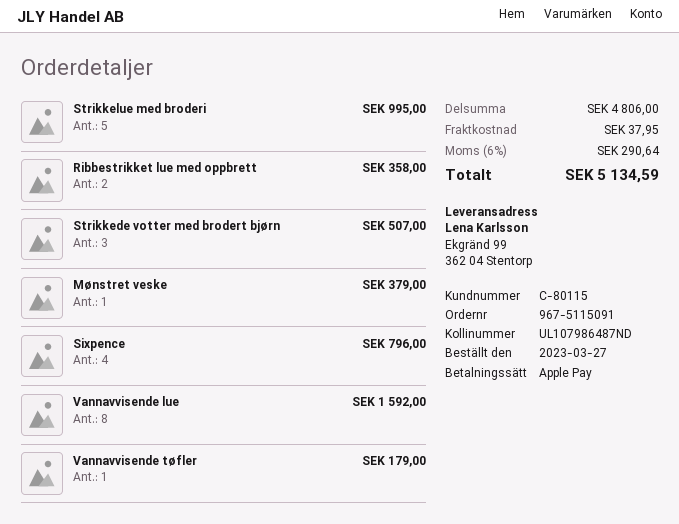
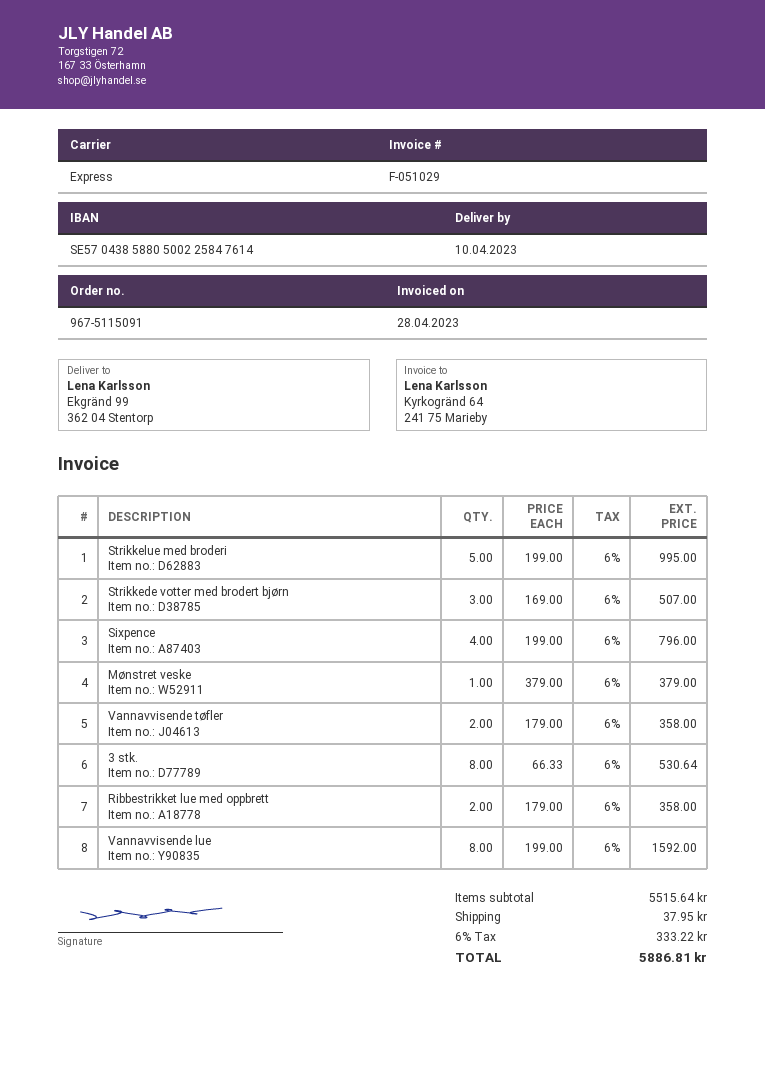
Vannavvisende tøfler: 1 for 179.00 -> 2 for 358.00
3 stk.: none -> 8 for 530.64
subtotal: 4806.00 -> 5515.64
tax: 6% = 290.64 -> 6% = 333.22
total: 5134.59 -> 5886.81

